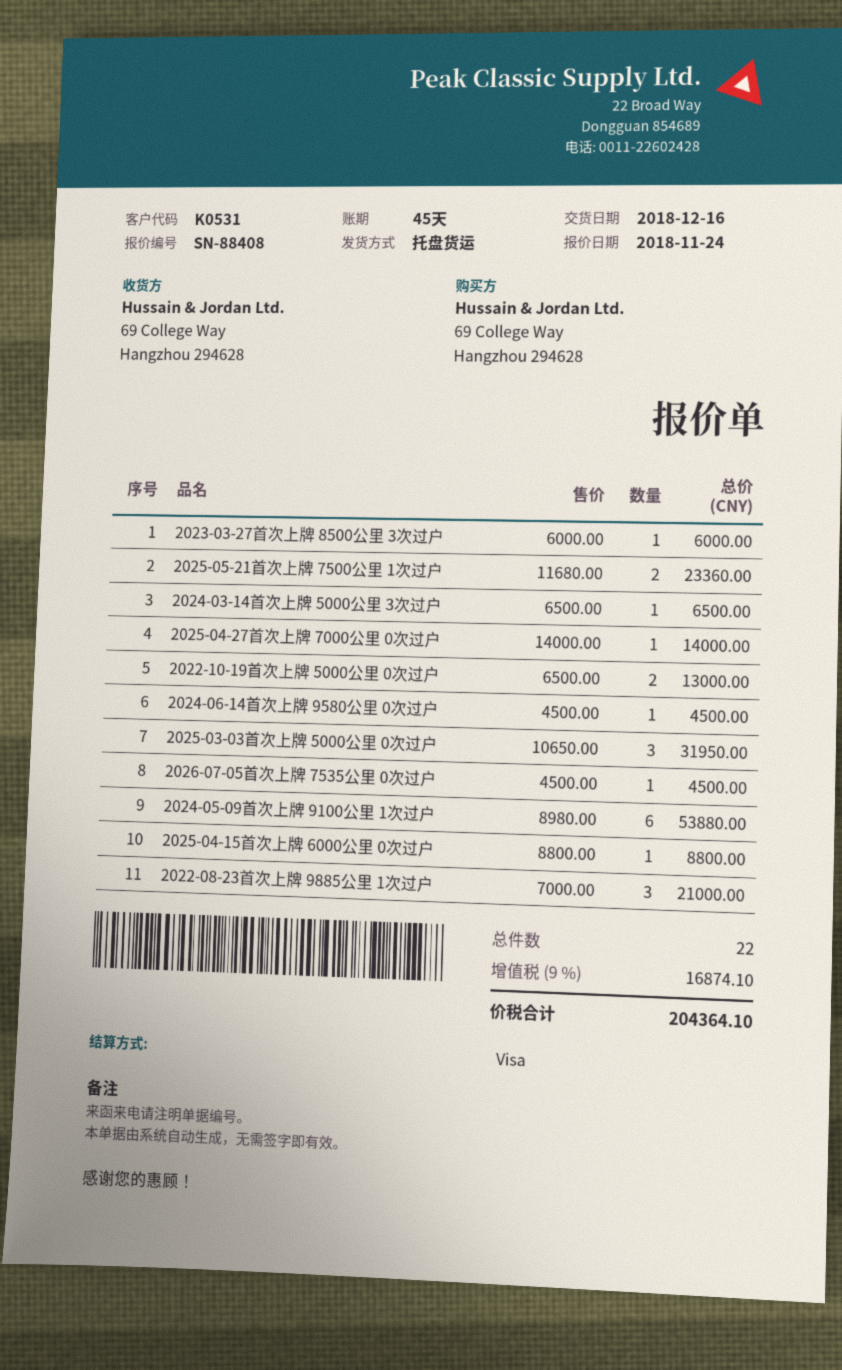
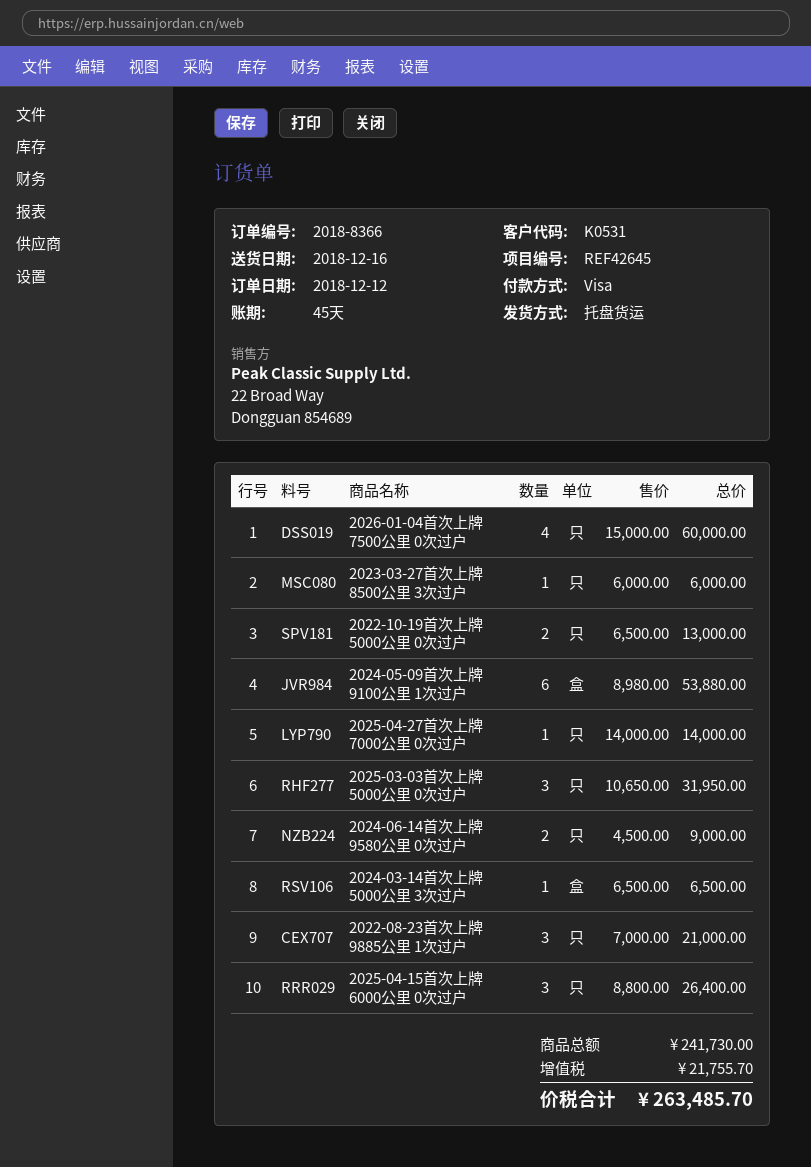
2025-05-21首次上牌 7500公里 1次过户: 2 x 11680.00 = 23360.00 -> none
2024-06-14首次上牌 9580公里 0次过户: 1 x 4500.00 = 4500.00 -> 2 x 4500.00 = 9000.00
2026-07-05首次上牌 7535公里 0次过户: 1 x 4500.00 = 4500.00 -> none
2025-04-15首次上牌 6000公里 0次过户: 1 x 8800.00 = 8800.00 -> 3 x 8800.00 = 26400.00
2026-01-04首次上牌 7500公里 0次过户: none -> 4 x 15000.00 = 60000.00
tax: 16874.10 -> 21755.70
total: 204364.10 -> 263485.70

